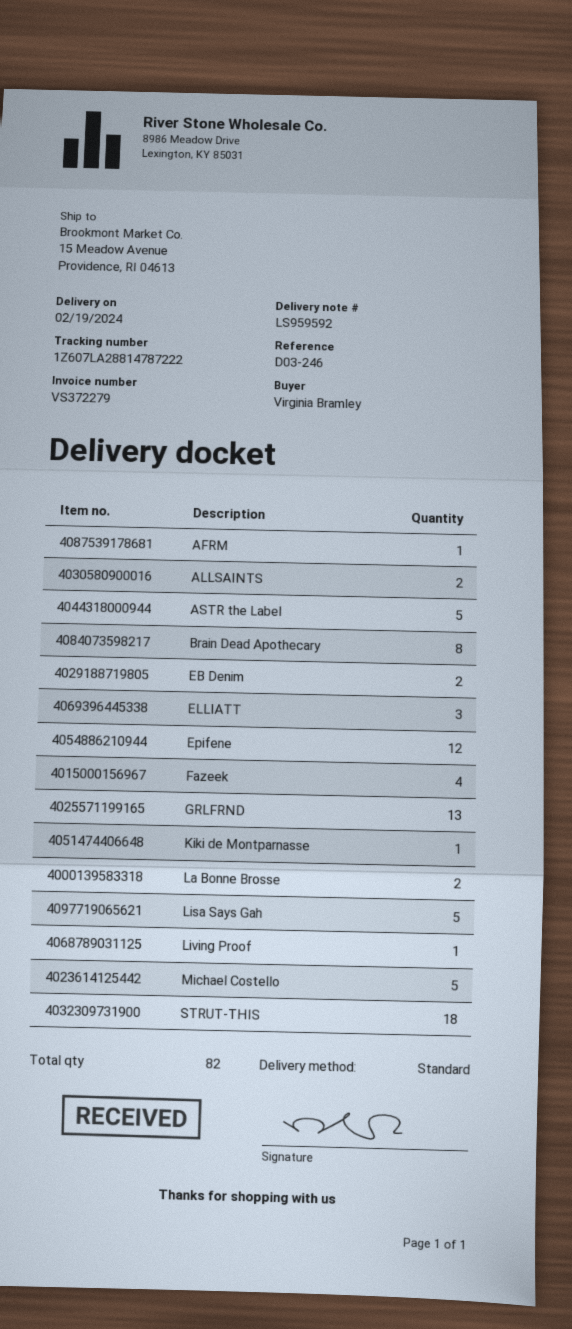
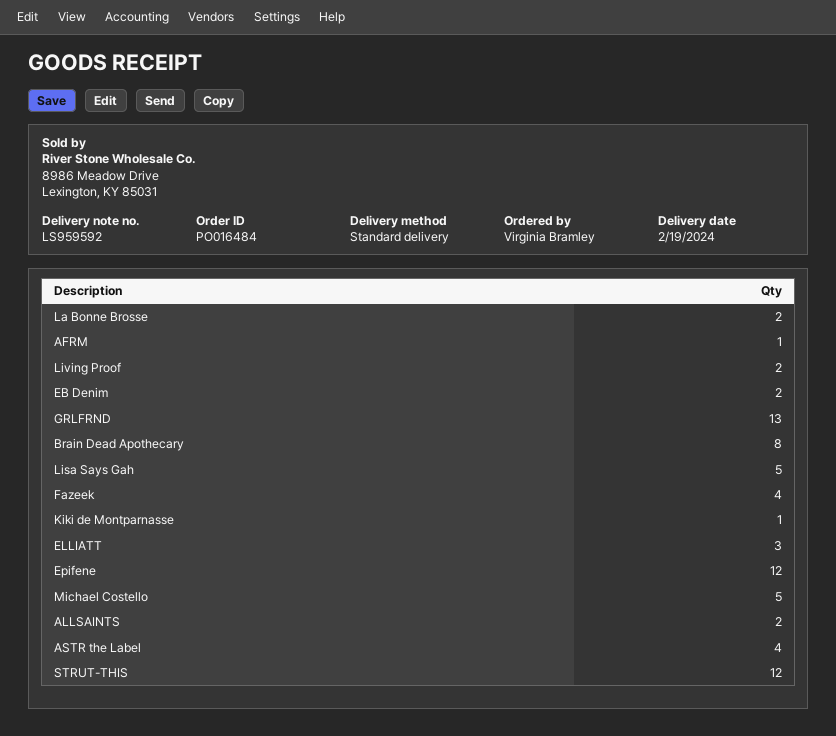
ASTR the Label: 5 -> 4
Living Proof: 1 -> 2
STRUT-THIS: 18 -> 12

